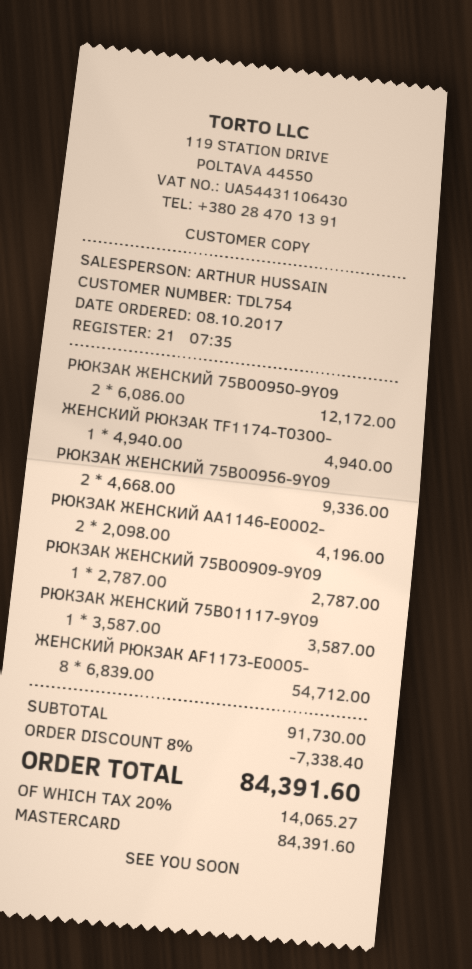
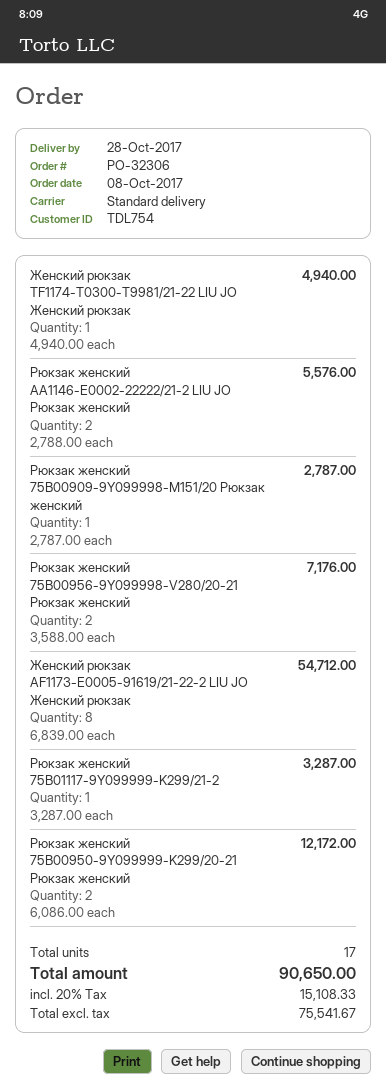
РЮКЗАК ЖЕНСКИЙ 75B00956-9Y09: 2 x 4668.00 = 9336.00 -> 2 x 3588.00 = 7176.00
РЮКЗАК ЖЕНСКИЙ AA1146-E0002-: 2 x 2098.00 = 4196.00 -> 2 x 2788.00 = 5576.00
РЮКЗАК ЖЕНСКИЙ 75B01117-9Y09: 1 x 3587.00 = 3587.00 -> 1 x 3287.00 = 3287.00
discount: 8% = 7338.40 -> none
tax: 20% = 14065.27 -> 20% = 15108.33
total: 84391.60 -> 90650.00

